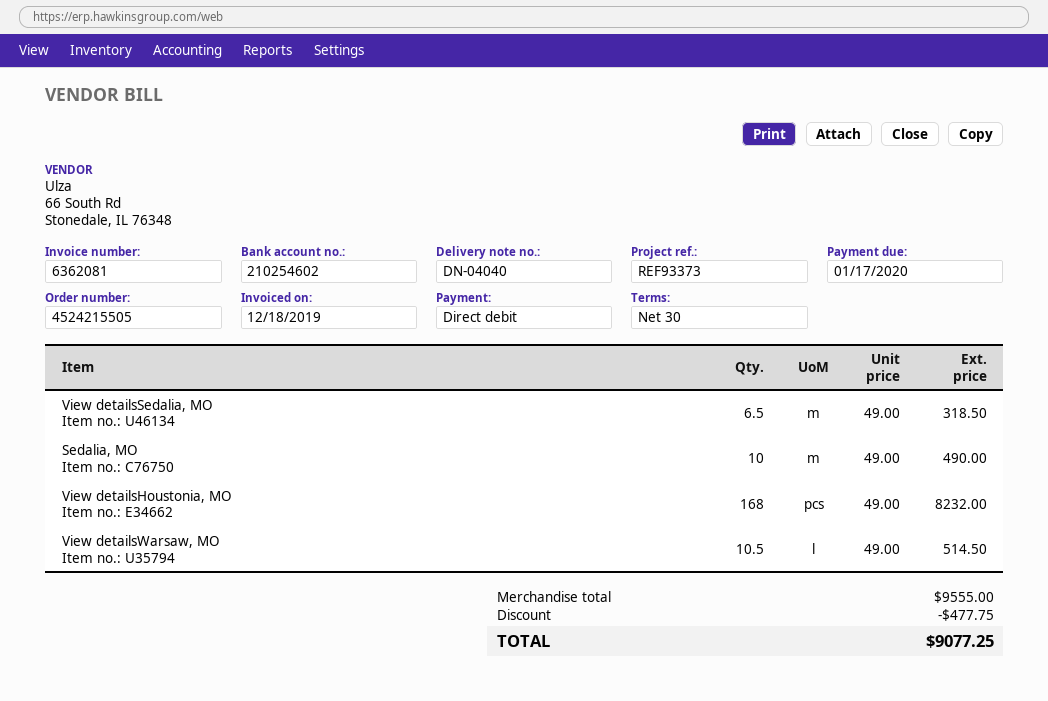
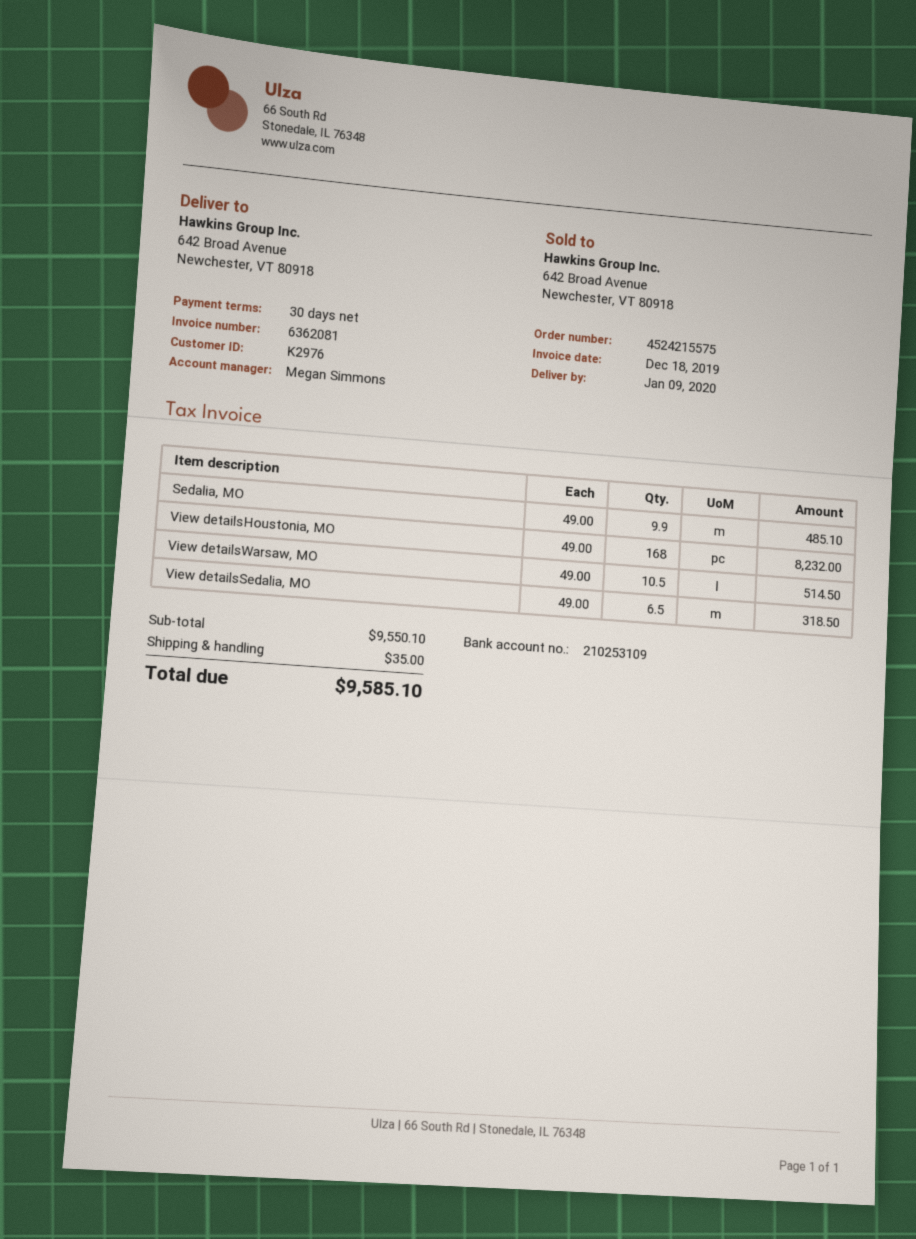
order number: 4524215505 -> 4524215575
bank account: 210254602 -> 210253109
Sedalia, MO: 10 x 49.00 = 490.00 -> 9.9 x 49.00 = 485.10
subtotal: 9555.00 -> 9550.10
discount: 477.75 -> none
shipping: none -> 35.00
total: 9077.25 -> 9585.10

